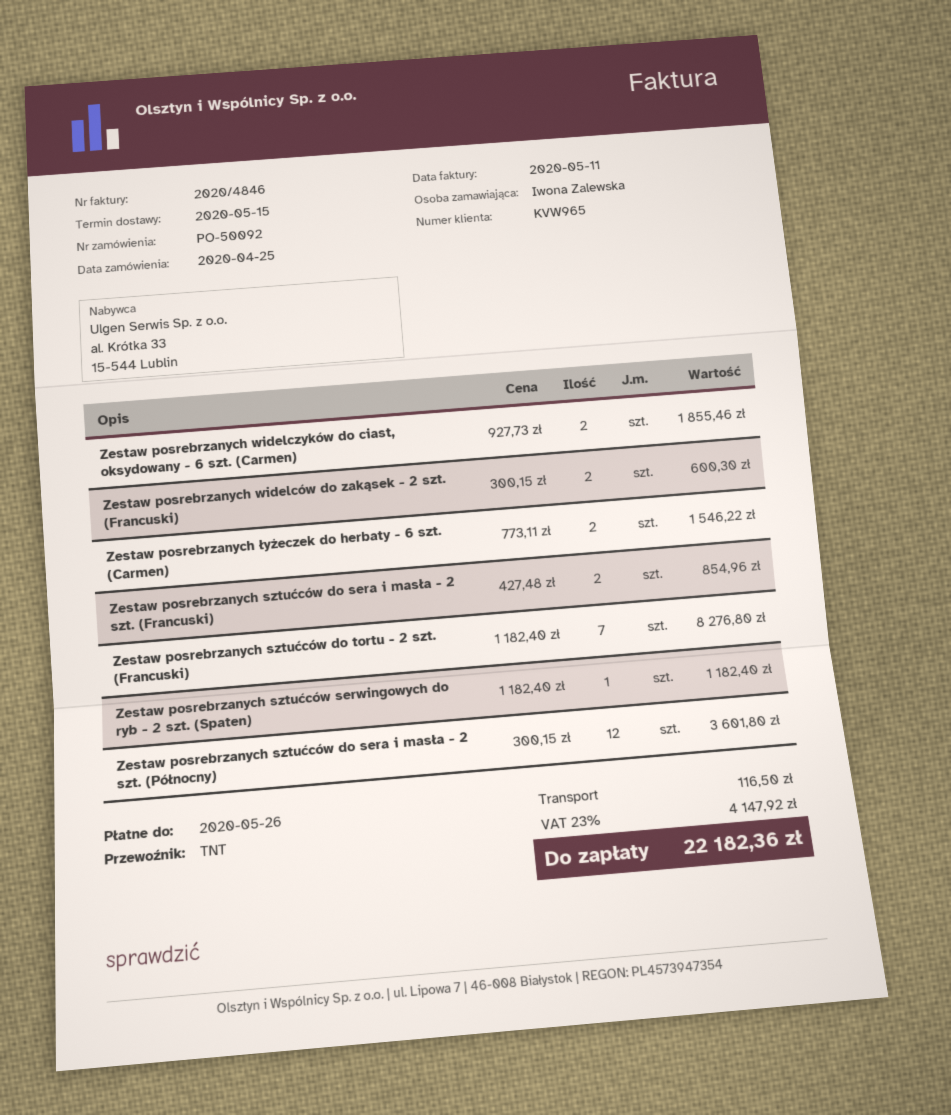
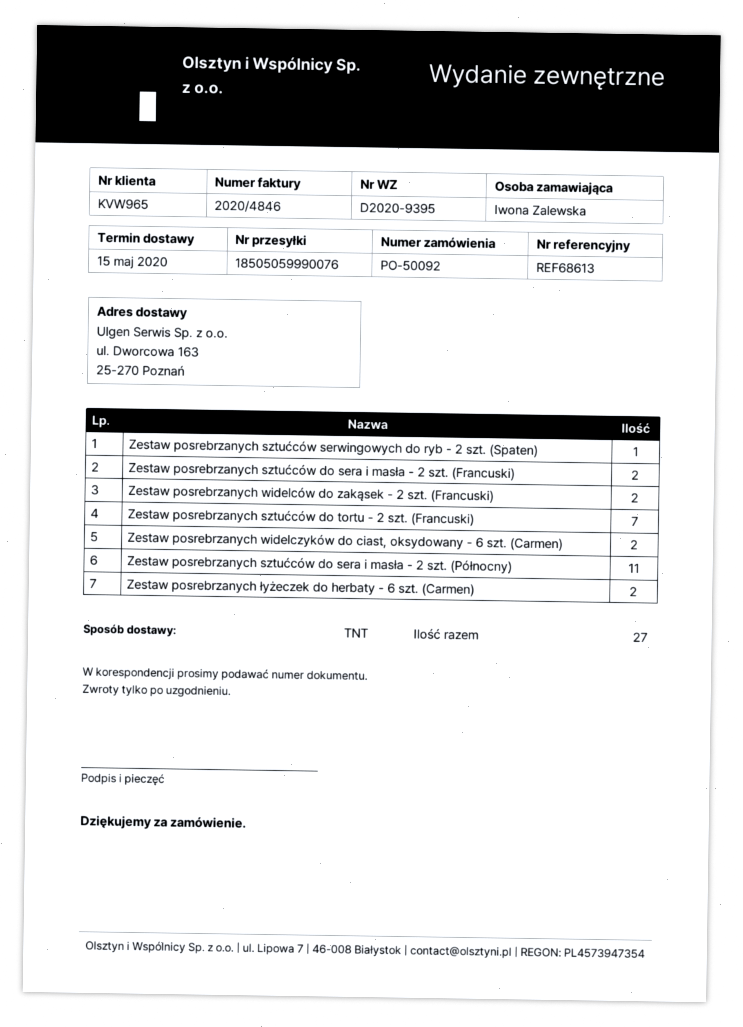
Zestaw posrebrzanych sztućców do sera i masła - 2 szt. (Północny): 12 -> 11

